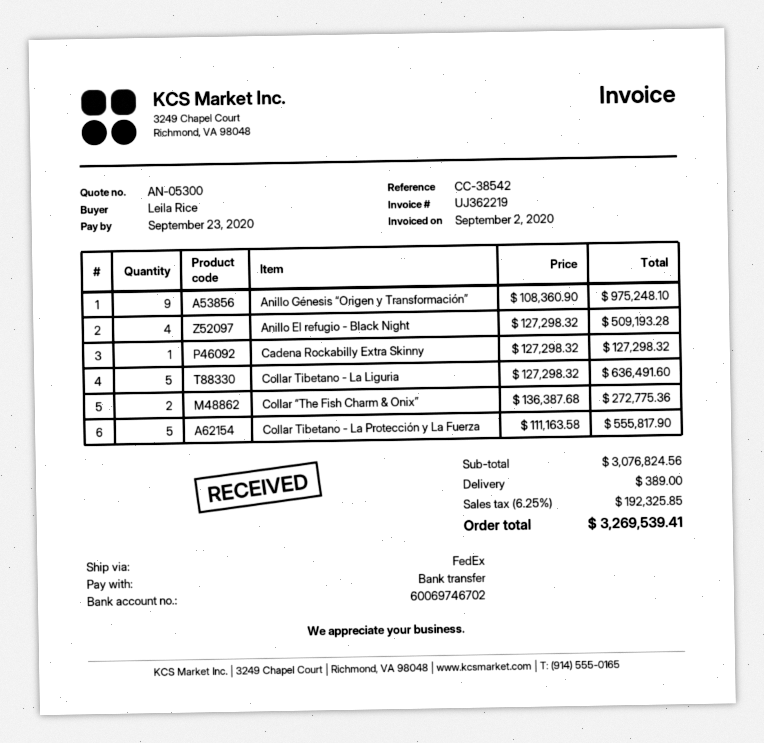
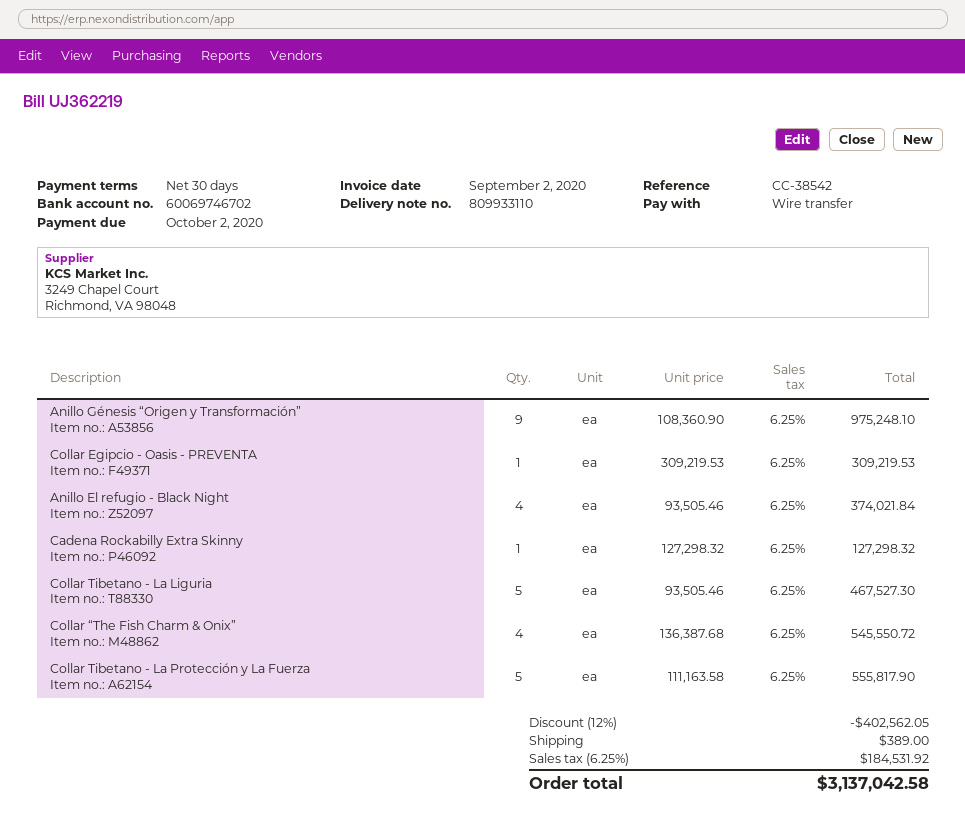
due date: 2020-09-23 -> 2020-10-02
Anillo El refugio - Black Night: 4 x 127298.32 = 509193.28 -> 4 x 93505.46 = 374021.84
Collar Tibetano - La Liguria: 5 x 127298.32 = 636491.60 -> 5 x 93505.46 = 467527.30
Collar “The Fish Charm & Onix”: 2 x 136387.68 = 272775.36 -> 4 x 136387.68 = 545550.72
Collar Egipcio - Oasis - PREVENTA: none -> 1 x 309219.53 = 309219.53
discount: none -> 12% = 402562.05
tax: 6.25% = 192325.85 -> 6.25% = 184531.92
total: 3269539.41 -> 3137042.58

